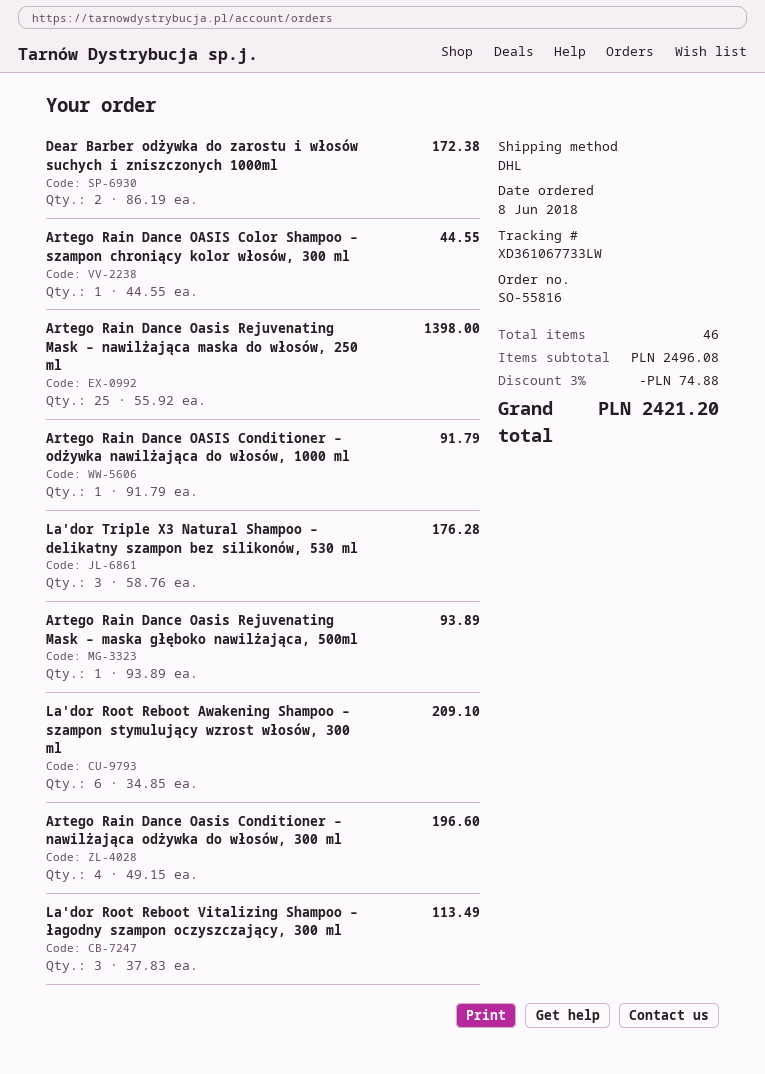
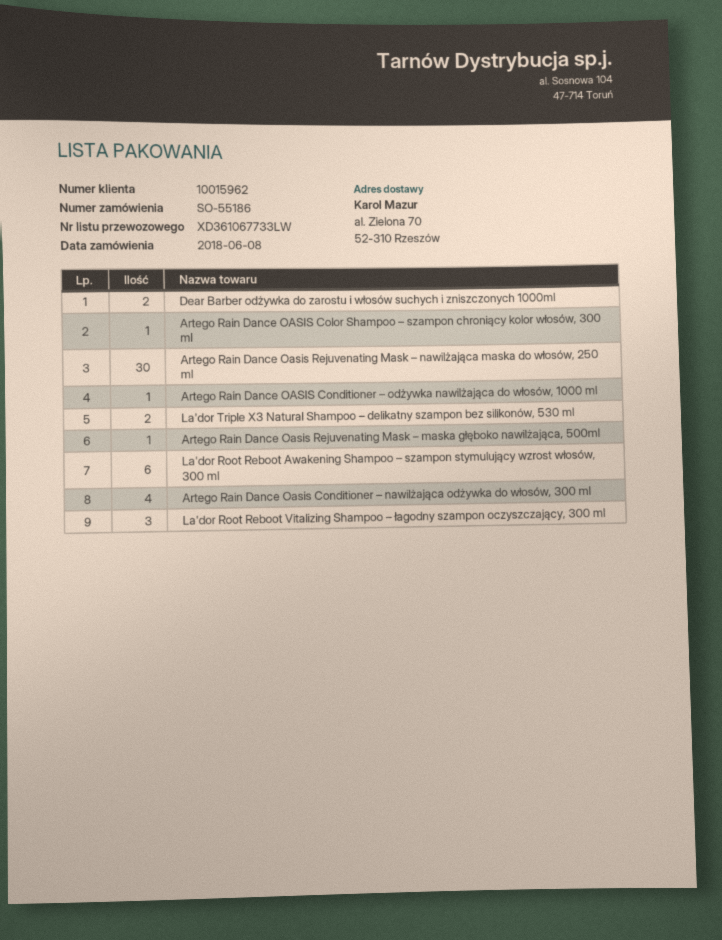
order number: SO-55816 -> SO-55186
Artego Rain Dance Oasis Rejuvenating Mask – nawilżająca maska do włosów, 250 ml: 25 -> 30
La'dor Triple X3 Natural Shampoo – delikatny szampon bez silikonów, 530 ml: 3 -> 2

